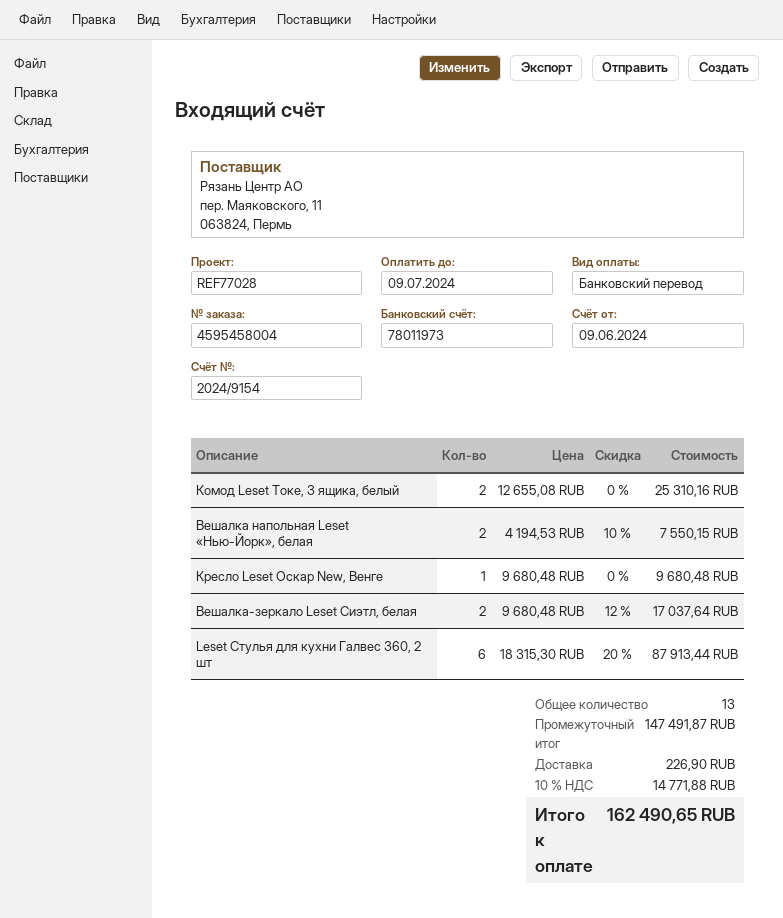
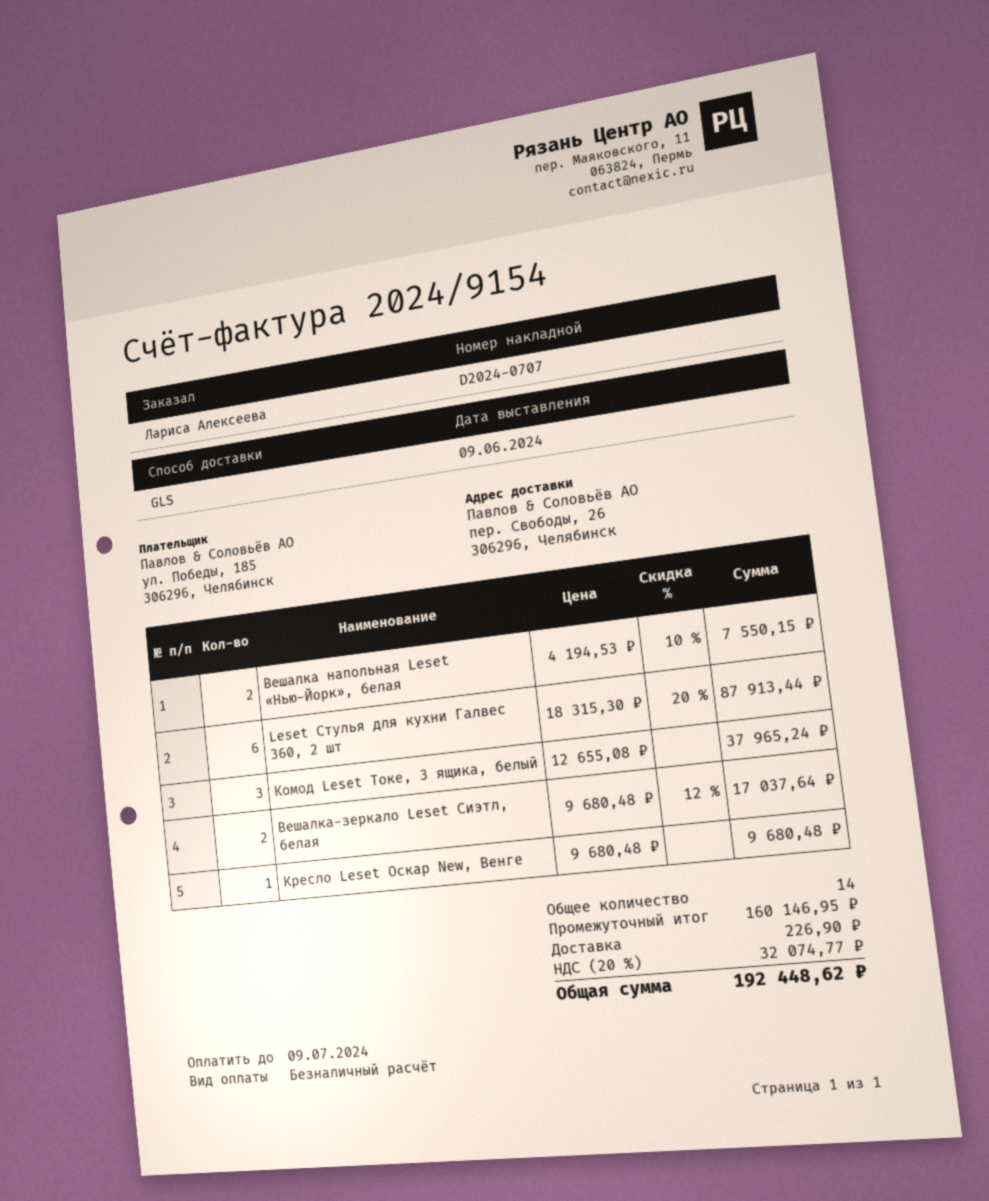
Комод Leset Токе, 3 ящика, белый: 2 x 12655.08 = 25310.16 -> 3 x 12655.08 = 37965.24
total quantity: 13 -> 14
subtotal: 147491.87 -> 160146.95
tax: 10% = 14771.88 -> 20% = 32074.77
total: 162490.65 -> 192448.62

